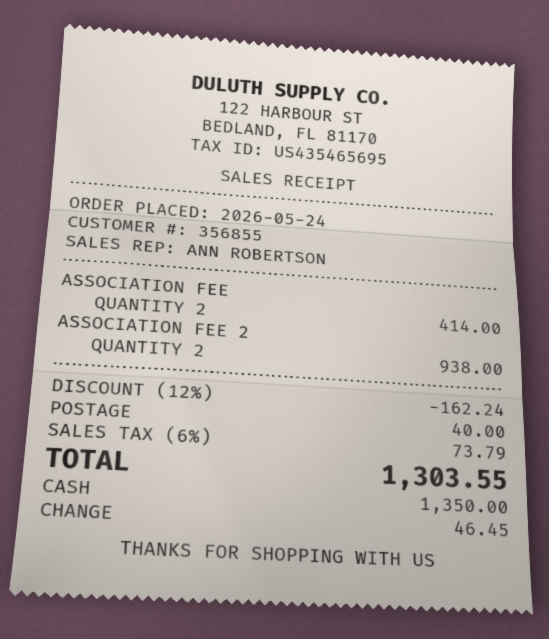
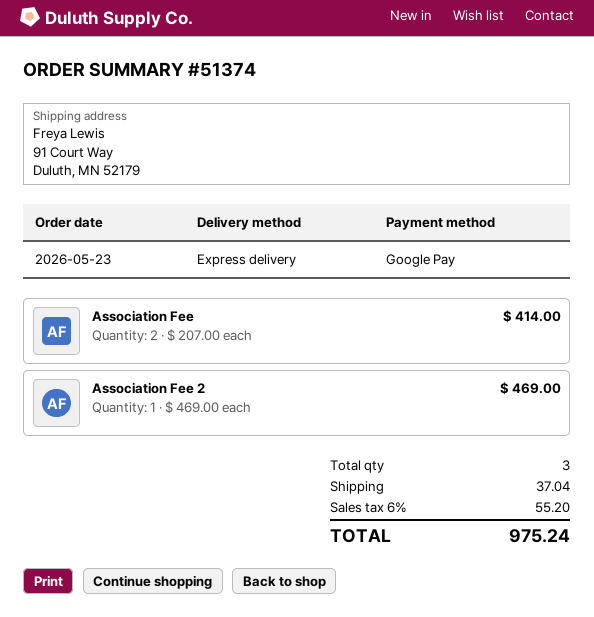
order date: 2026-05-24 -> 2026-05-23
payment method: cash -> Google Pay
ASSOCIATION FEE 2: 2 for 938.00 -> 1 for 469.00
discount: 12% = 162.24 -> none
shipping: 40.00 -> 37.04
tax: 6% = 73.79 -> 6% = 55.20
total: 1303.55 -> 975.24

